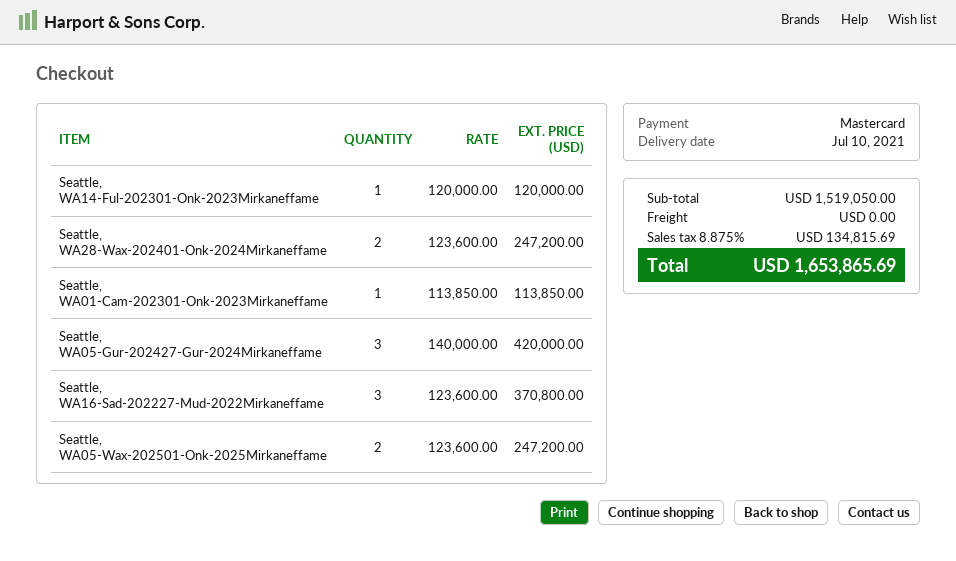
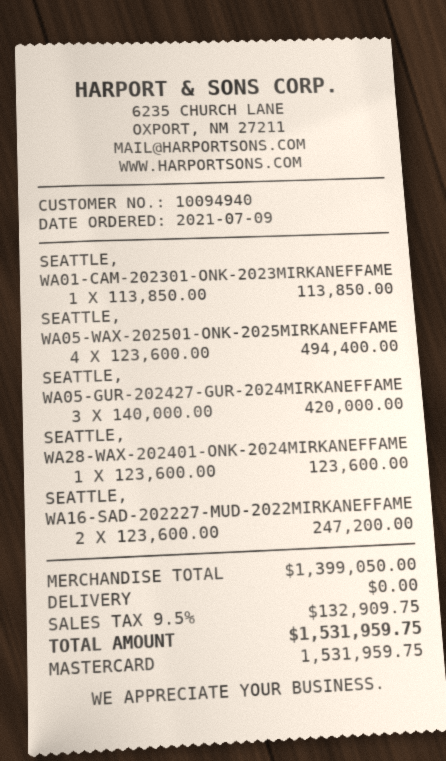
Seattle, WA14-Ful-202301-Onk-2023Mirkaneffame: 1 x 120000.00 = 120000.00 -> none
Seattle, WA28-Wax-202401-Onk-2024Mirkaneffame: 2 x 123600.00 = 247200.00 -> 1 x 123600.00 = 123600.00
Seattle, WA16-Sad-202227-Mud-2022Mirkaneffame: 3 x 123600.00 = 370800.00 -> 2 x 123600.00 = 247200.00
Seattle, WA05-Wax-202501-Onk-2025Mirkaneffame: 2 x 123600.00 = 247200.00 -> 4 x 123600.00 = 494400.00
subtotal: 1519050.00 -> 1399050.00
tax: 8.875% = 134815.69 -> 9.5% = 132909.75
total: 1653865.69 -> 1531959.75

